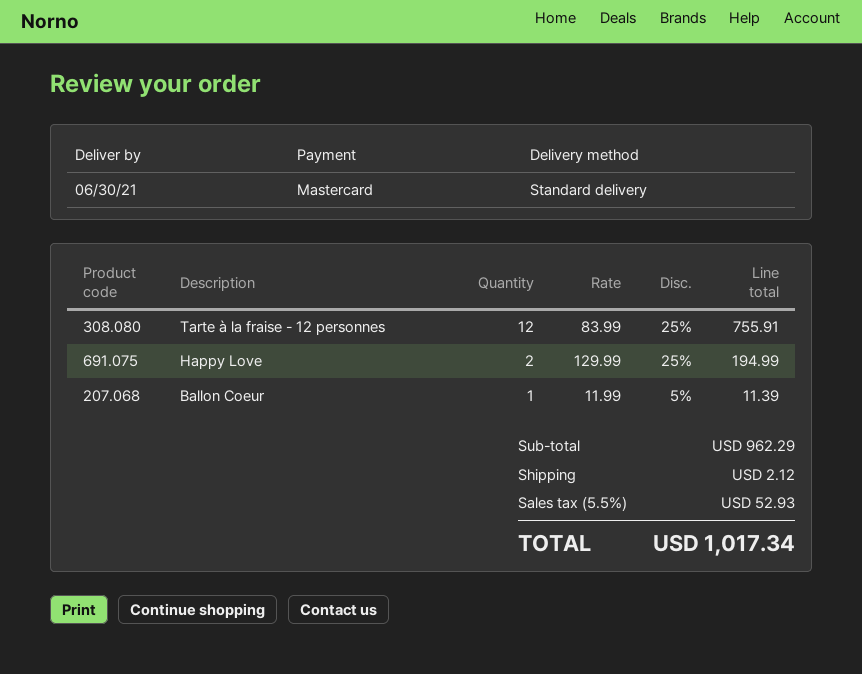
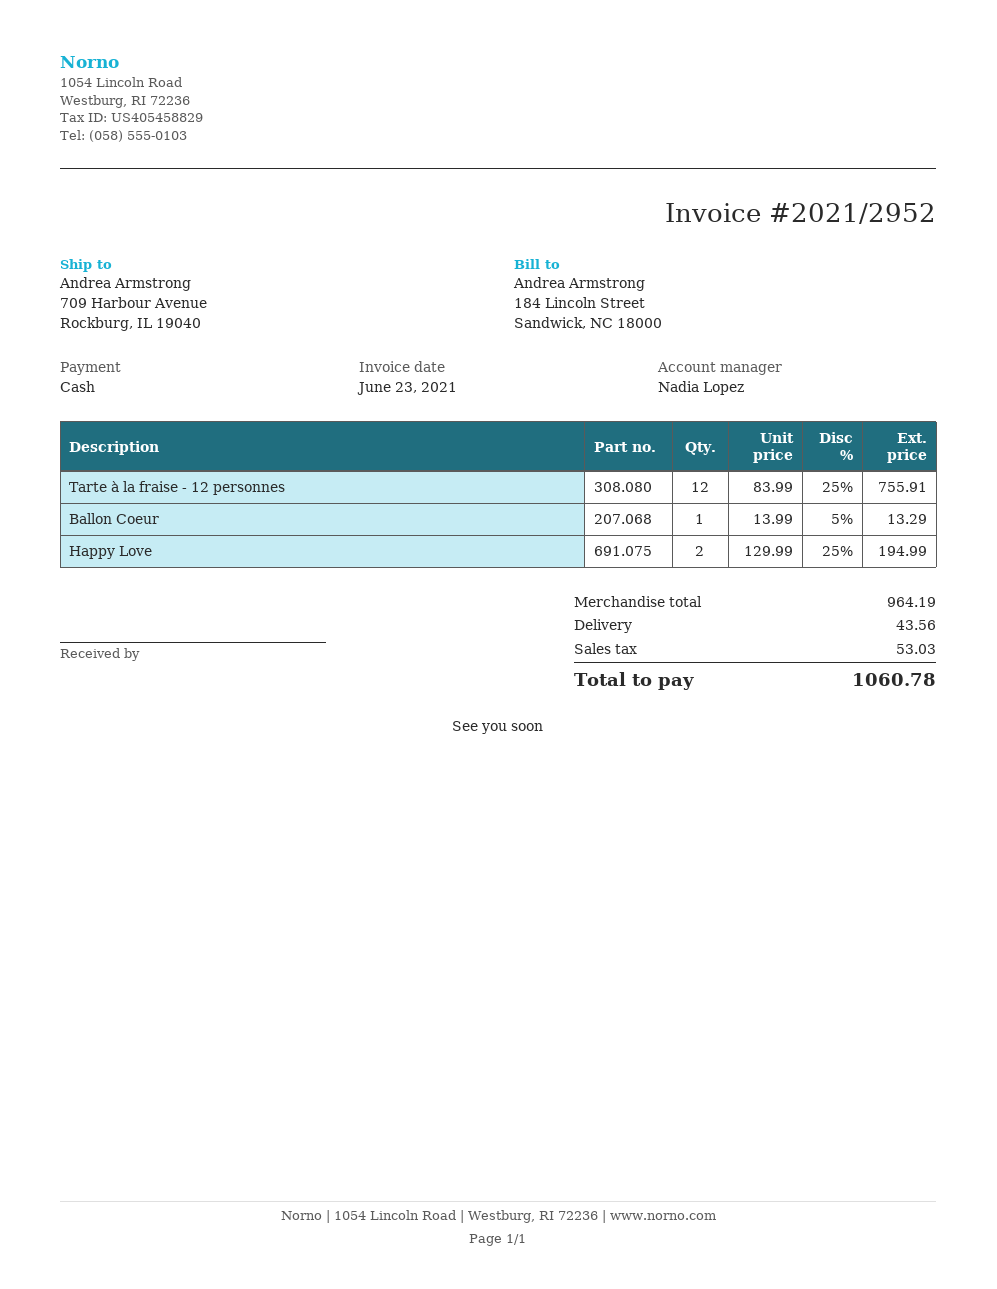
payment method: Mastercard -> cash
Ballon Coeur: 1 x 11.99 - 5% = 11.39 -> 1 x 13.99 - 5% = 13.29
subtotal: 962.29 -> 964.19
shipping: 2.12 -> 43.56
tax: 52.93 -> 53.03
total: 1017.34 -> 1060.78

